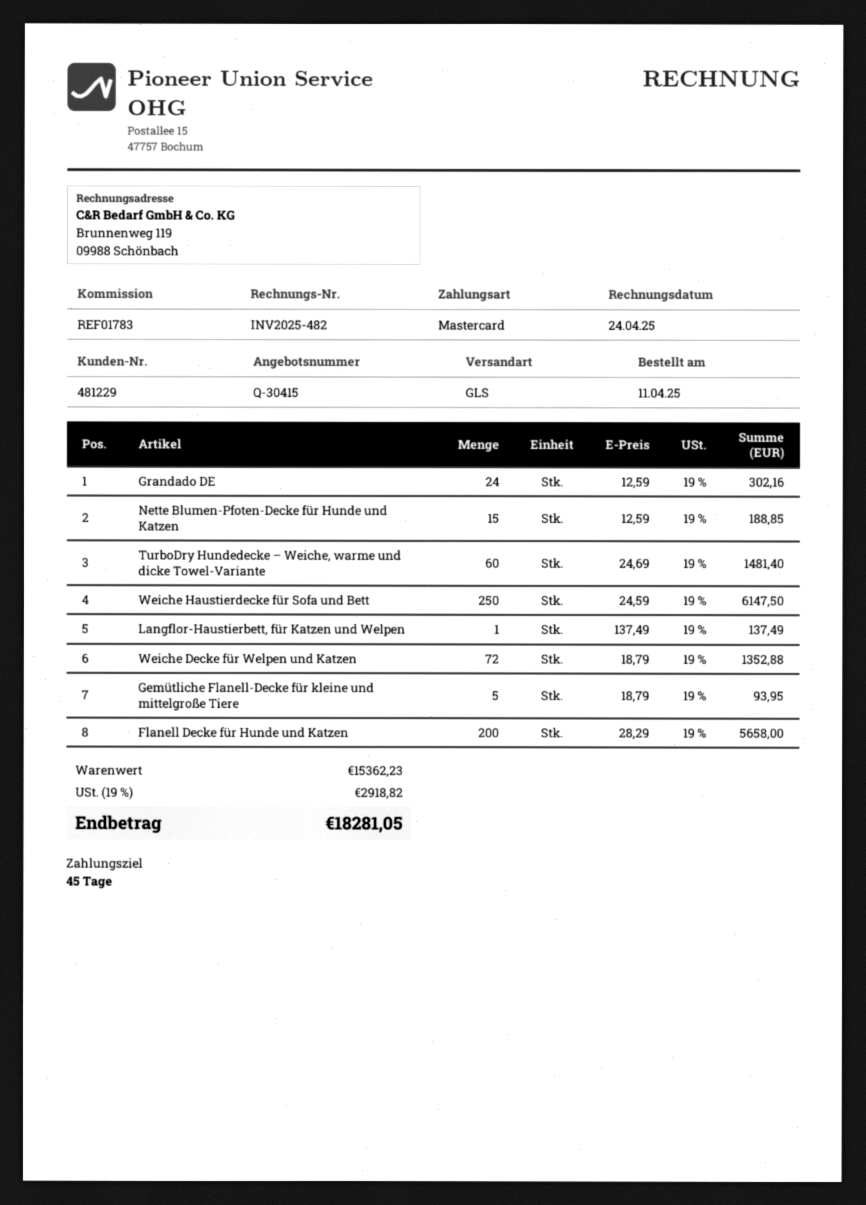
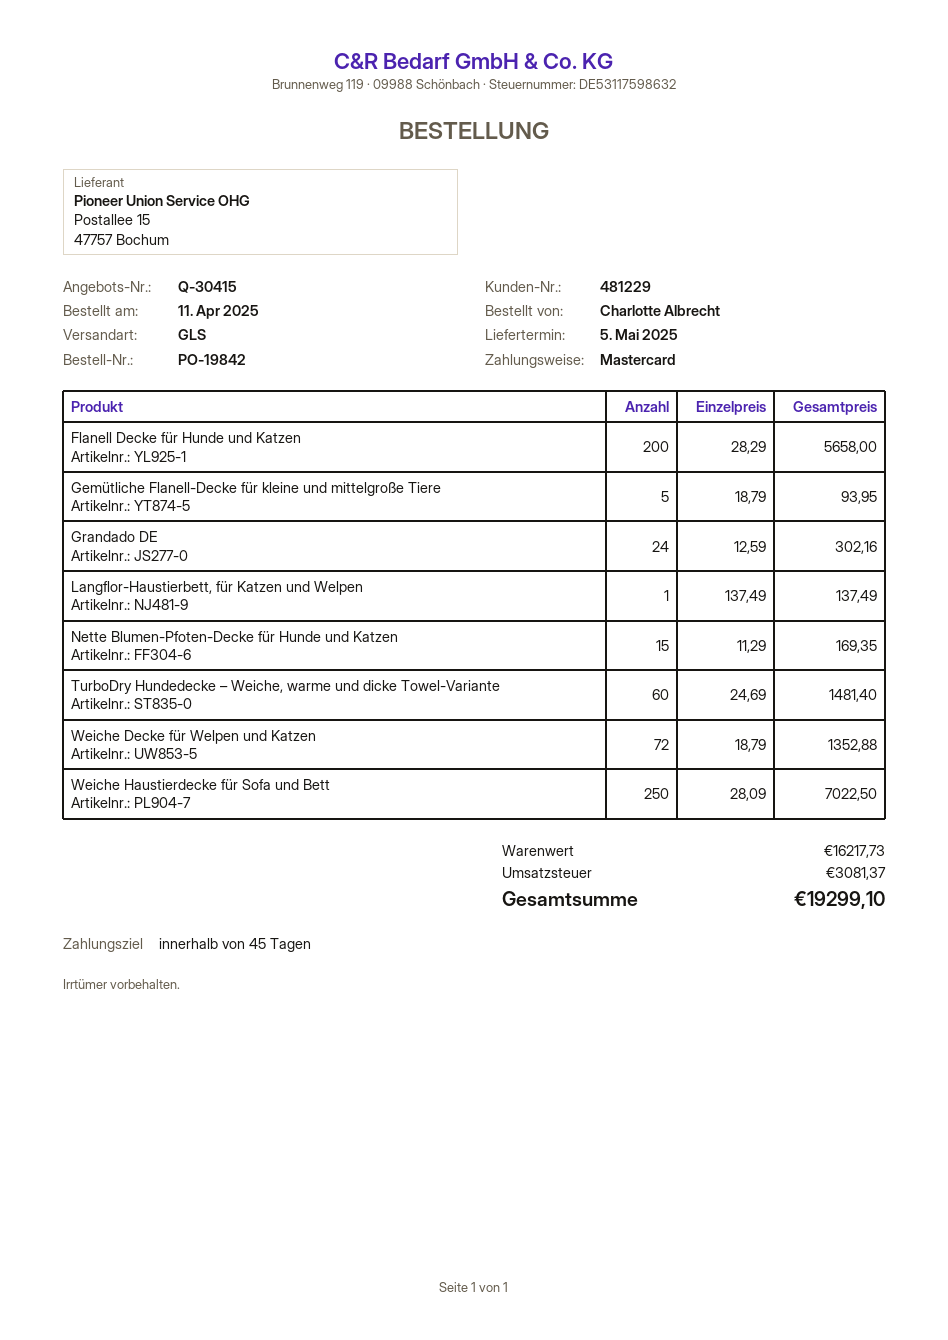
Nette Blumen-Pfoten-Decke für Hunde und Katzen: 15 x 12.59 = 188.85 -> 15 x 11.29 = 169.35
Weiche Haustierdecke für Sofa und Bett: 250 x 24.59 = 6147.50 -> 250 x 28.09 = 7022.50
subtotal: 15362.23 -> 16217.73
tax: 2918.82 -> 3081.37
total: 18281.05 -> 19299.10

